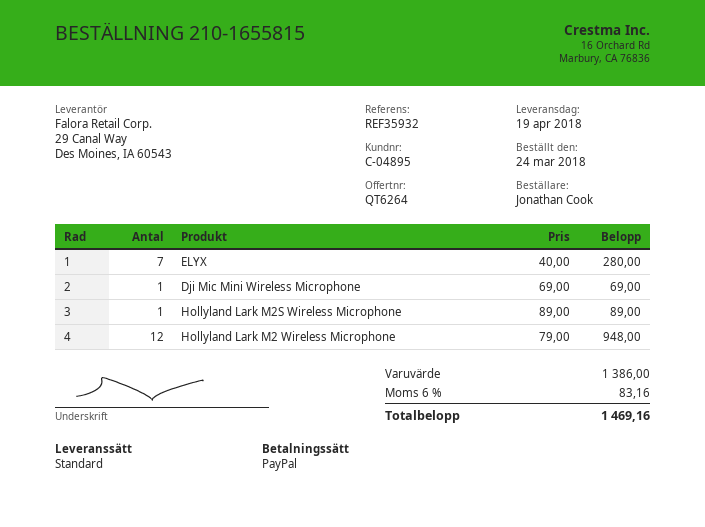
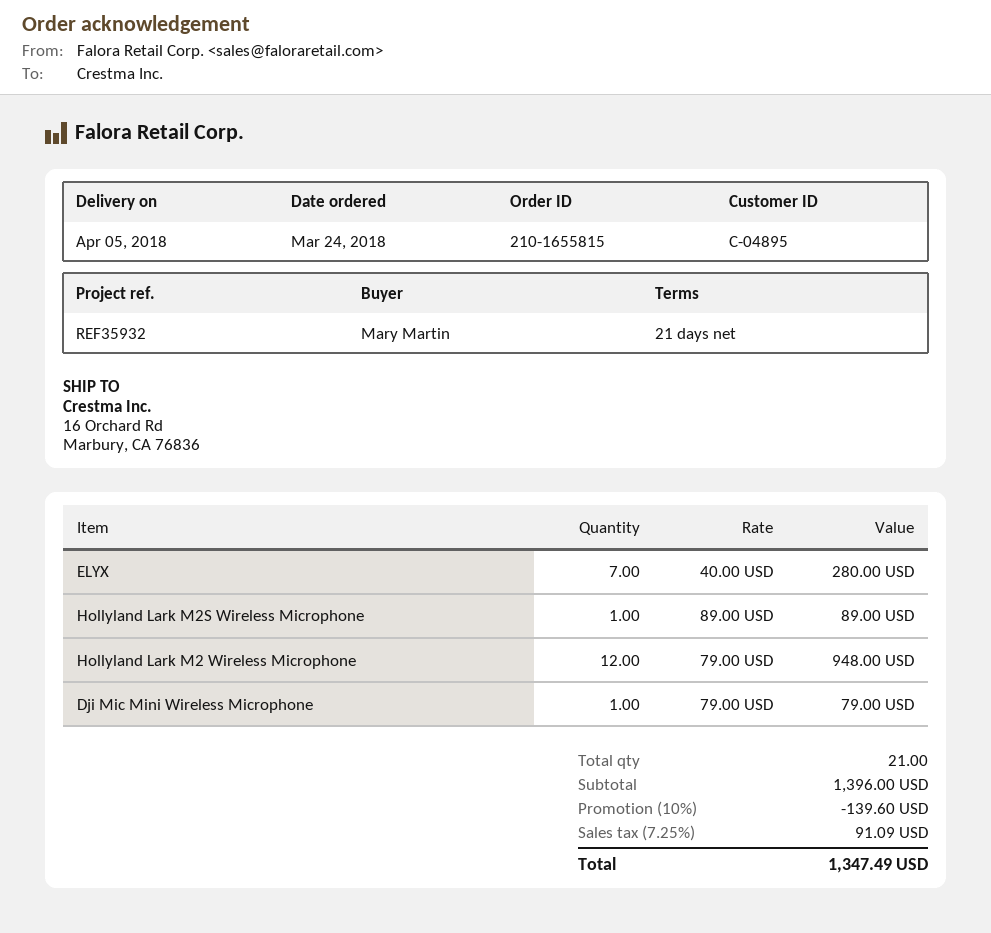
delivery date: 2018-04-19 -> 2018-04-05
ordered by: Jonathan Cook -> Mary Martin
Dji Mic Mini Wireless Microphone: 1 x 69.00 = 69.00 -> 1 x 79.00 = 79.00
subtotal: 1386.00 -> 1396.00
discount: none -> 10% = 139.60
tax: 6% = 83.16 -> 7.25% = 91.09
total: 1469.16 -> 1347.49

